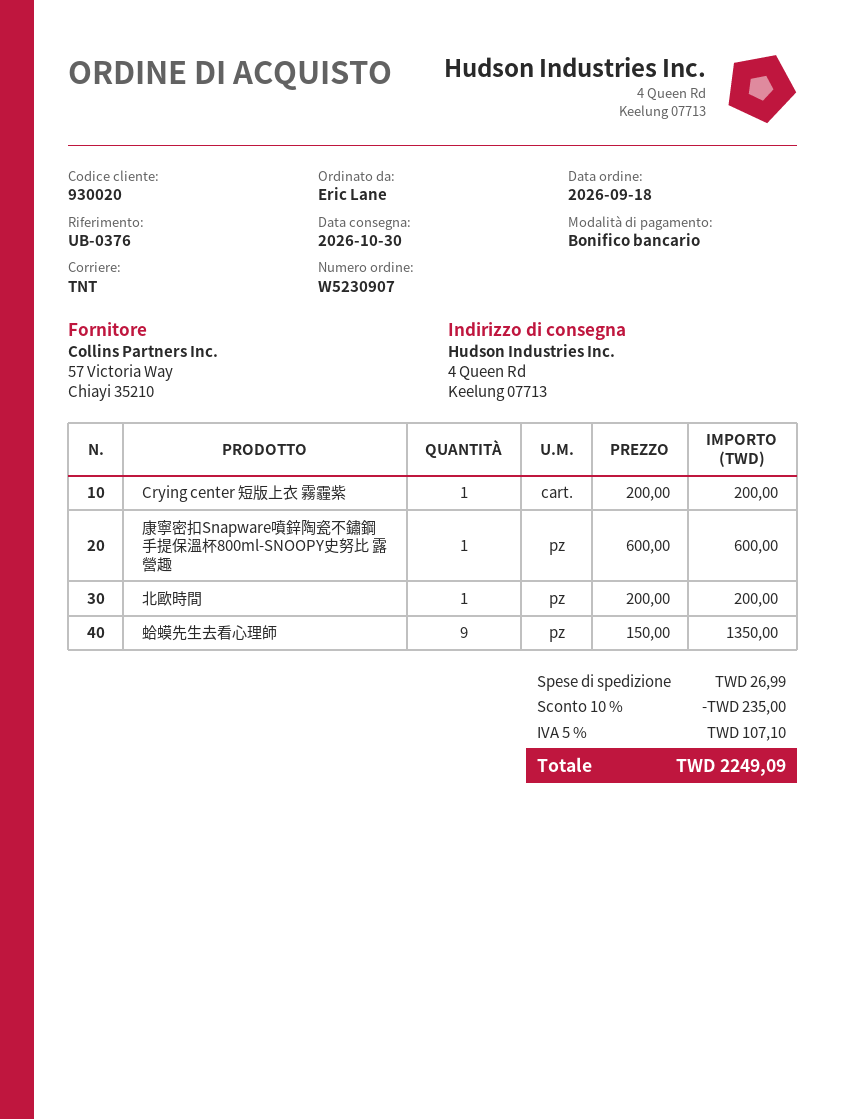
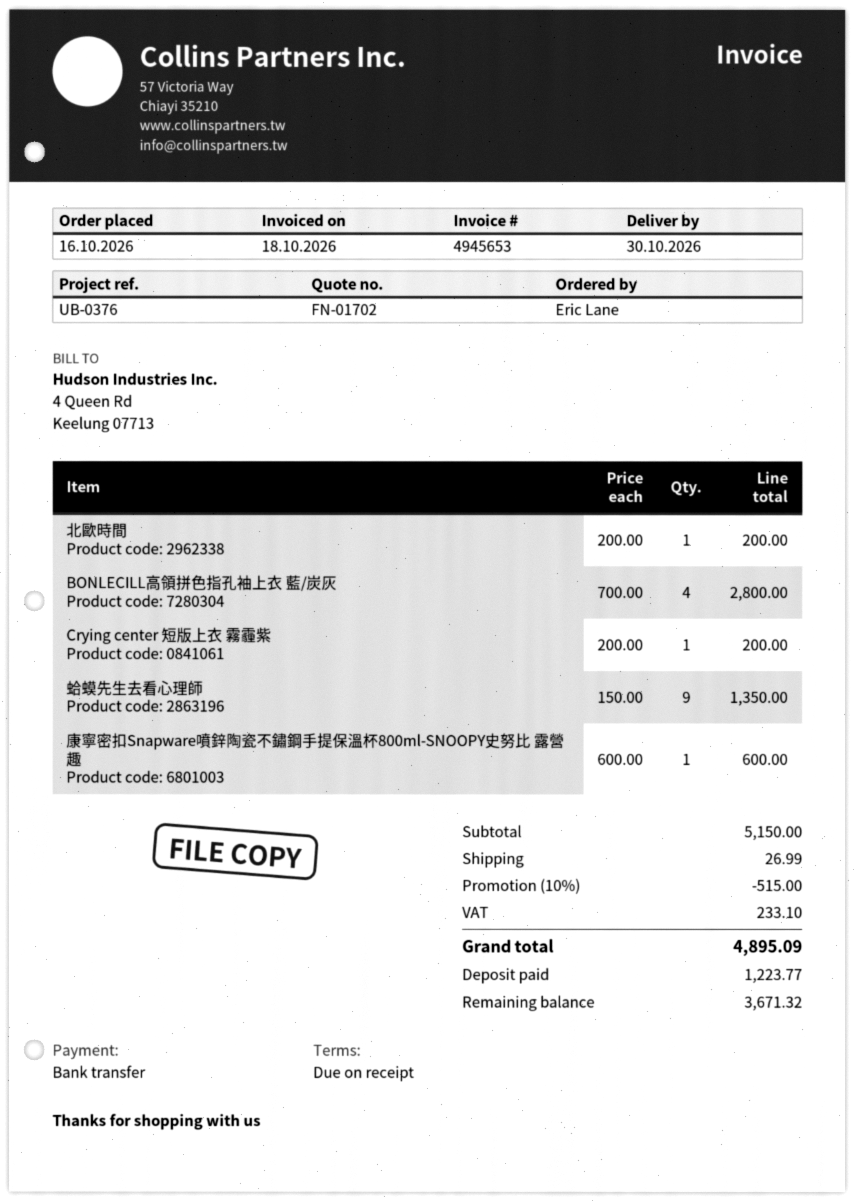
order date: 2026-09-18 -> 2026-10-16
BONLECILL高領拼色指孔袖上衣 藍/炭灰: none -> 4 x 700.00 = 2800.00
discount: 10% = 235.00 -> 10% = 515.00
tax: 107.10 -> 233.10
total: 2249.09 -> 4895.09

